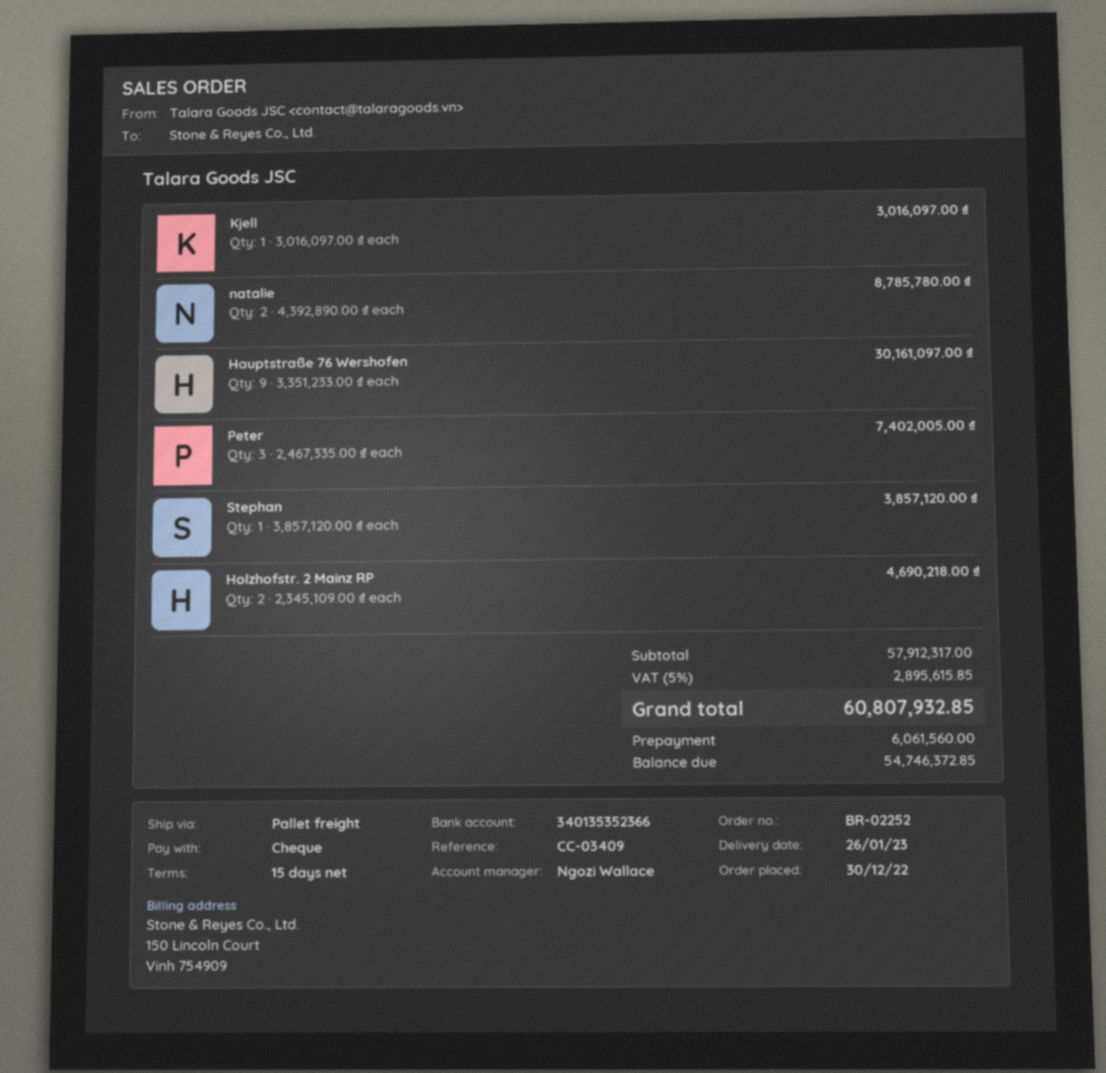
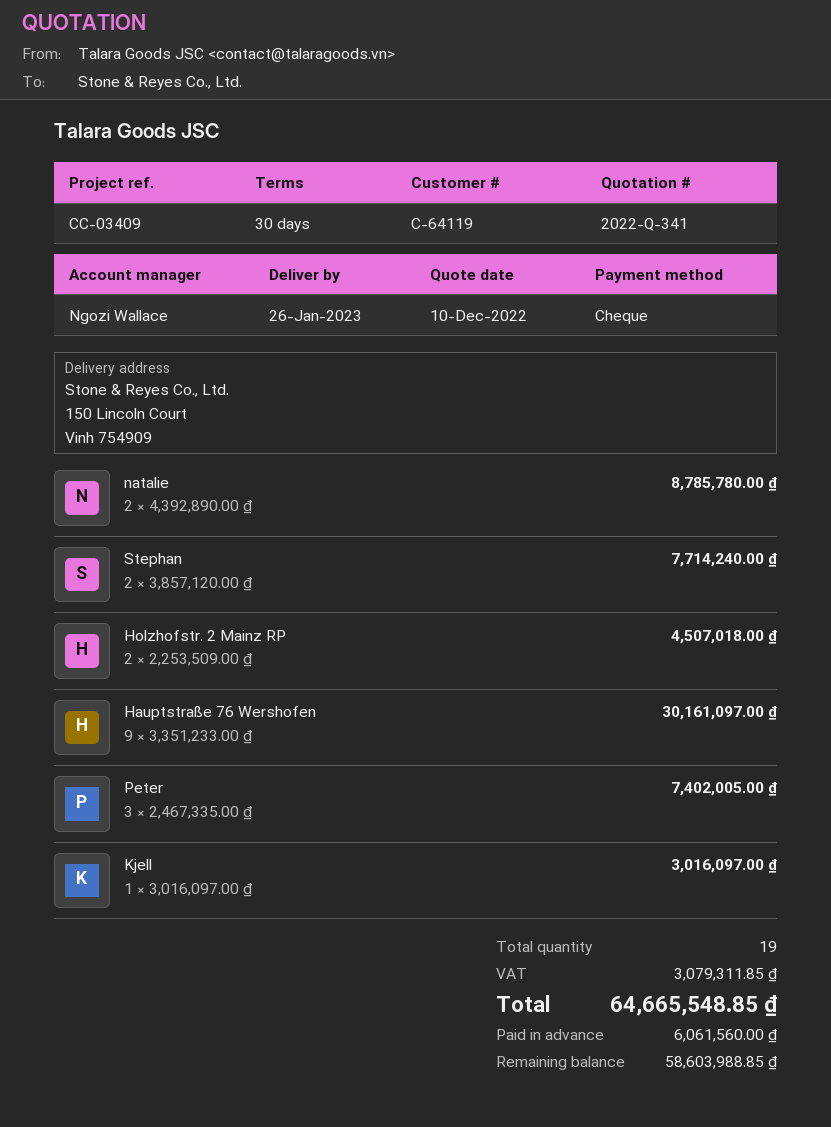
payment terms: 15 days -> 30 days
Stephan: 1 x 3857120.00 = 3857120.00 -> 2 x 3857120.00 = 7714240.00
Holzhofstr. 2 Mainz RP: 2 x 2345109.00 = 4690218.00 -> 2 x 2253509.00 = 4507018.00
tax: 2895615.85 -> 3079311.85
total: 60807932.85 -> 64665548.85
balance: 54746372.85 -> 58603988.85

